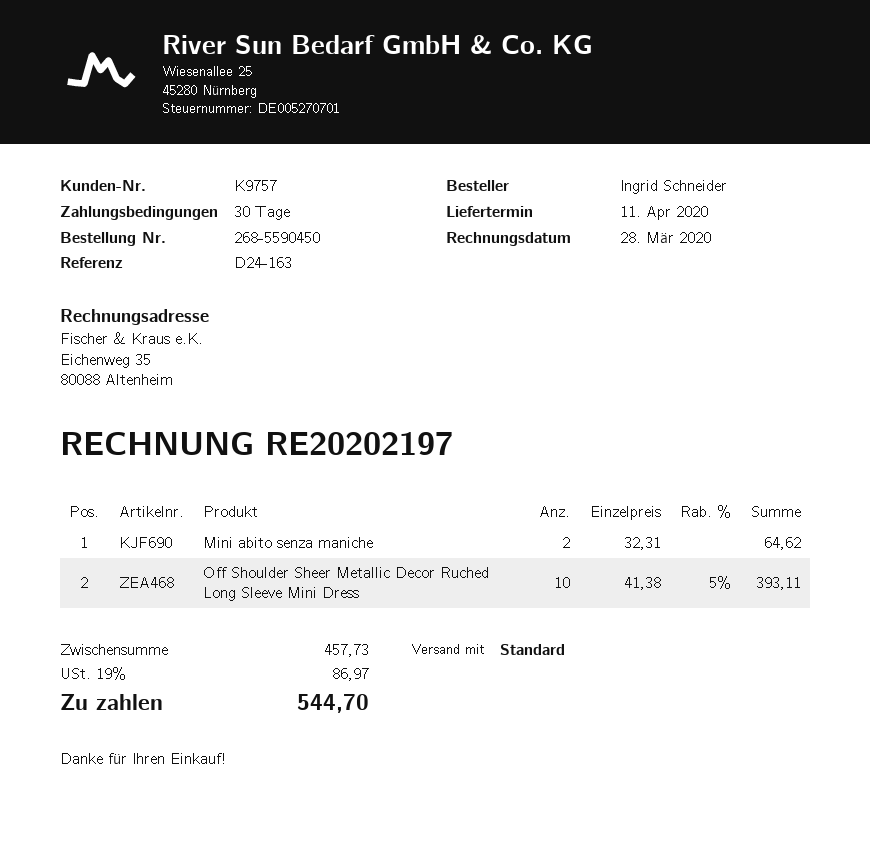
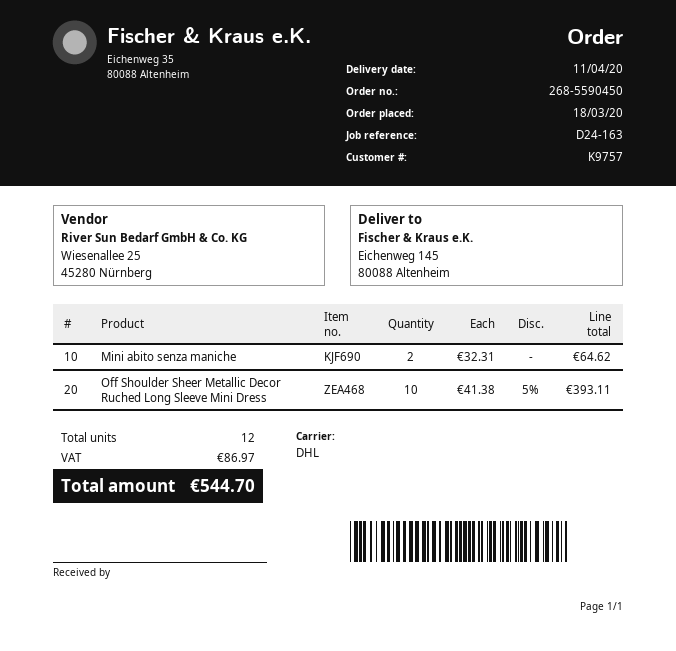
shipping method: standard -> DHL

